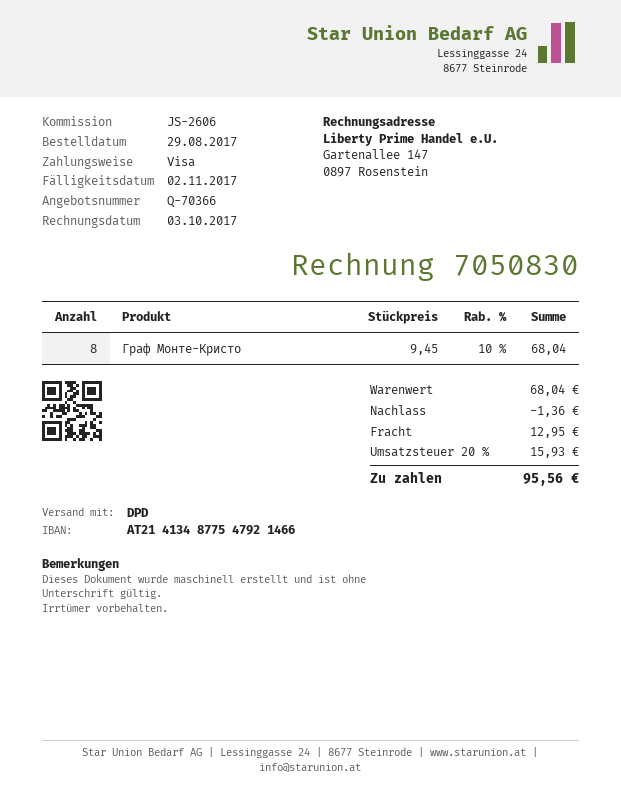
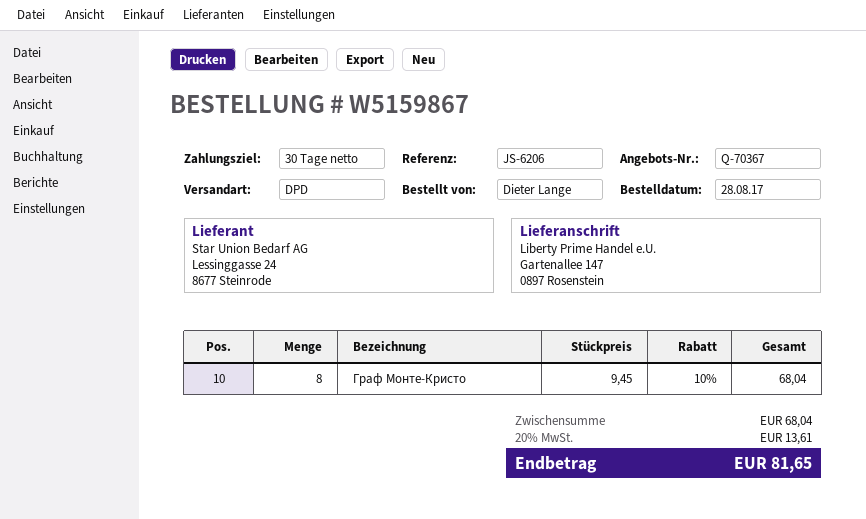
quote number: Q-70366 -> Q-70367
order date: 2017-08-29 -> 2017-08-28
reference: JS-2606 -> JS-6206
discount: 1.36 -> none
shipping: 12.95 -> none
tax: 20% = 15.93 -> 20% = 13.61
total: 95.56 -> 81.65

